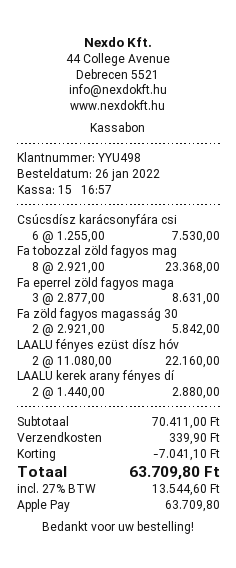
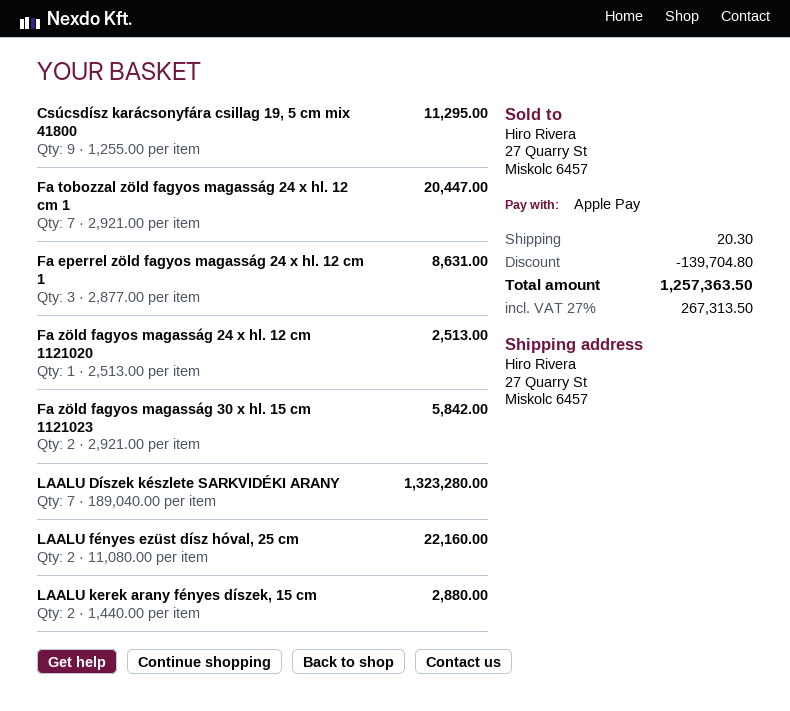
Csúcsdísz karácsonyfára csi: 6 x 1255.00 = 7530.00 -> 9 x 1255.00 = 11295.00
Fa tobozzal zöld fagyos mag: 8 x 2921.00 = 23368.00 -> 7 x 2921.00 = 20447.00
Fa zöld fagyos magasság 24 x hl. 12 cm 1121020: none -> 1 x 2513.00 = 2513.00
LAALU Díszek készlete SARKVIDÉKI ARANY: none -> 7 x 189040.00 = 1323280.00
discount: 7041.10 -> 139704.80
shipping: 339.90 -> 20.30
tax: 27% = 13544.60 -> 27% = 267313.50
total: 63709.80 -> 1257363.50

